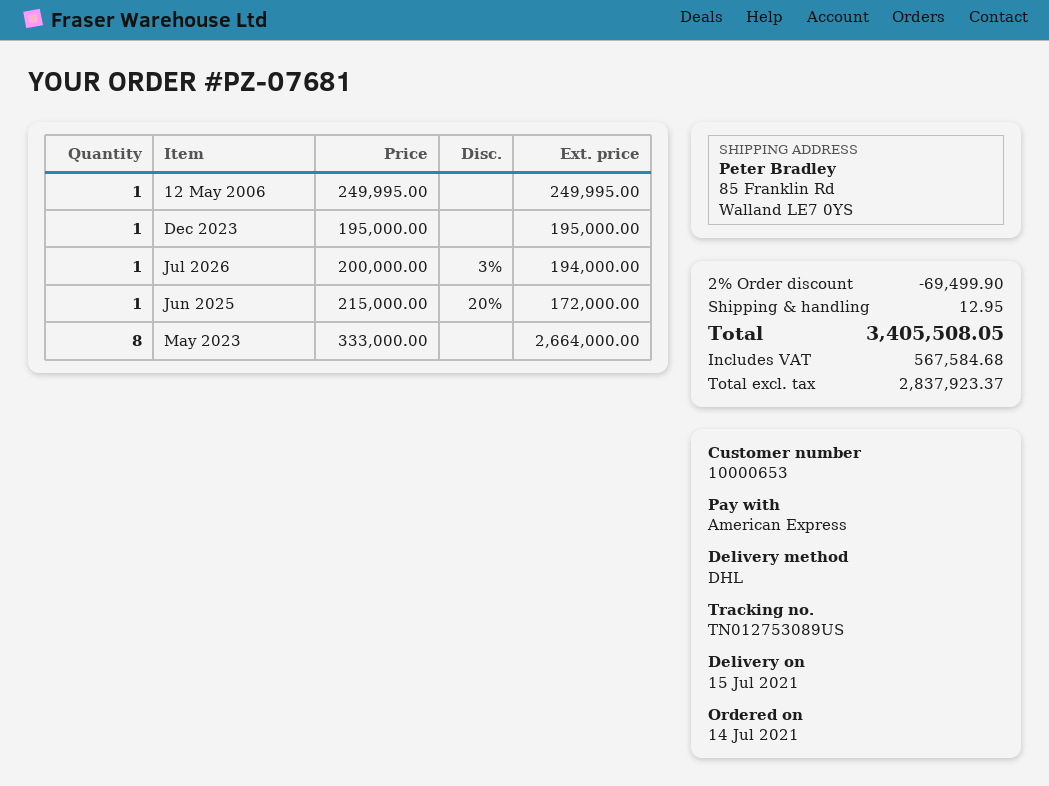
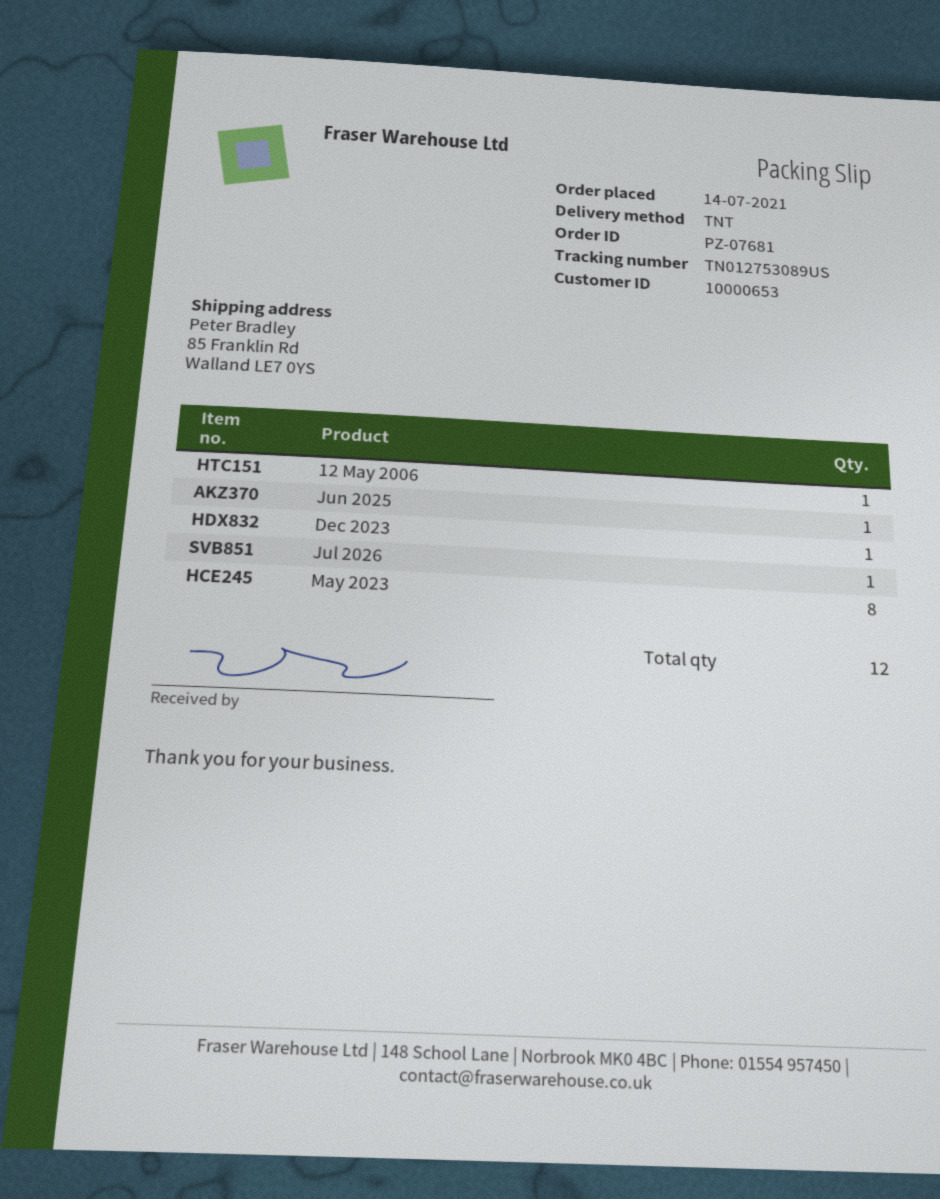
shipping method: DHL -> TNT

